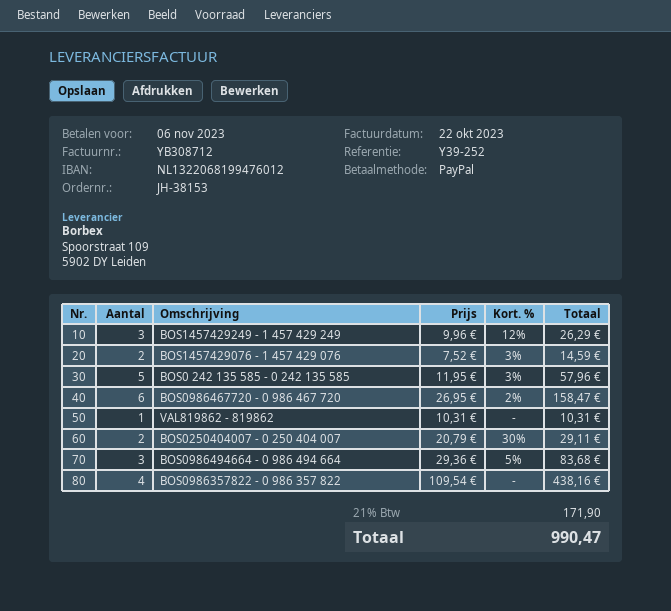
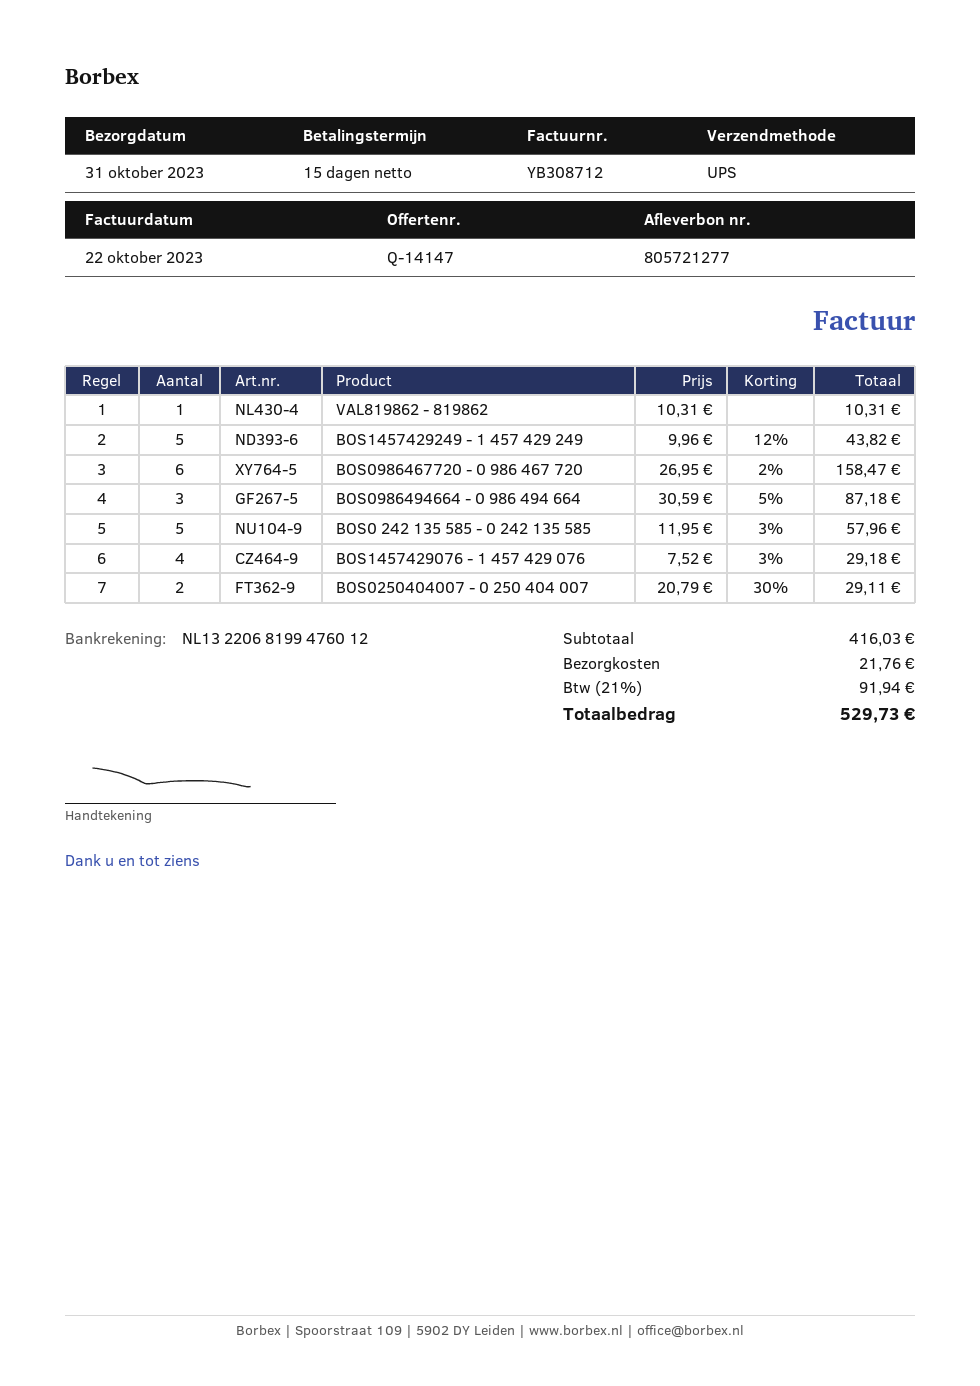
BOS1457429249 - 1 457 429 249: 3 x 9.96 - 12% = 26.29 -> 5 x 9.96 - 12% = 43.82
BOS1457429076 - 1 457 429 076: 2 x 7.52 - 3% = 14.59 -> 4 x 7.52 - 3% = 29.18
BOS0986494664 - 0 986 494 664: 3 x 29.36 - 5% = 83.68 -> 3 x 30.59 - 5% = 87.18
BOS0986357822 - 0 986 357 822: 4 x 109.54 = 438.16 -> none
shipping: none -> 21.76
tax: 21% = 171.90 -> 21% = 91.94
total: 990.47 -> 529.73

